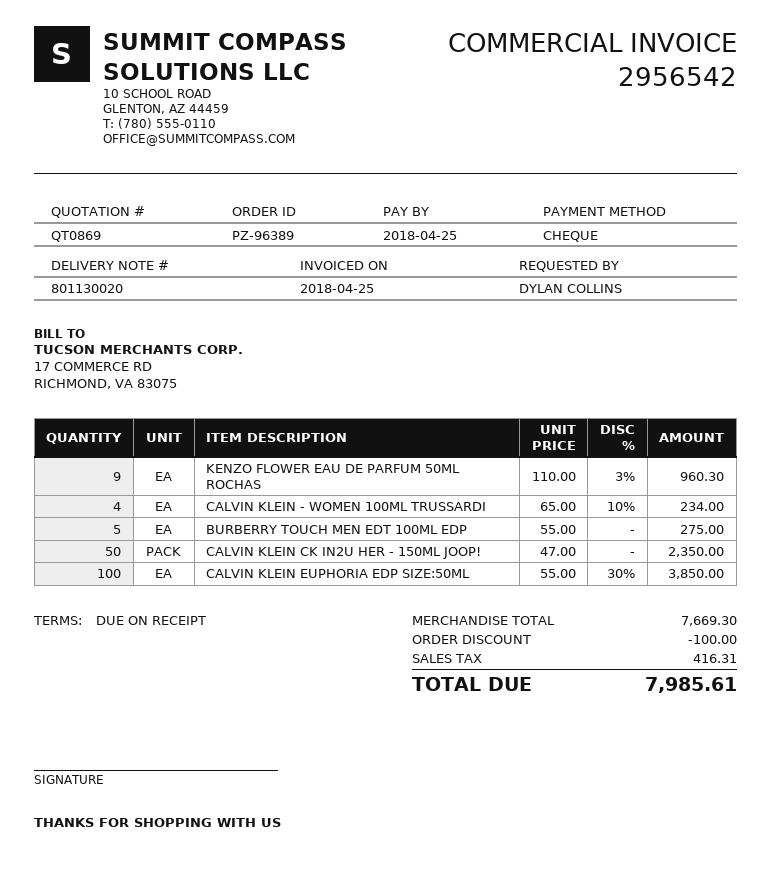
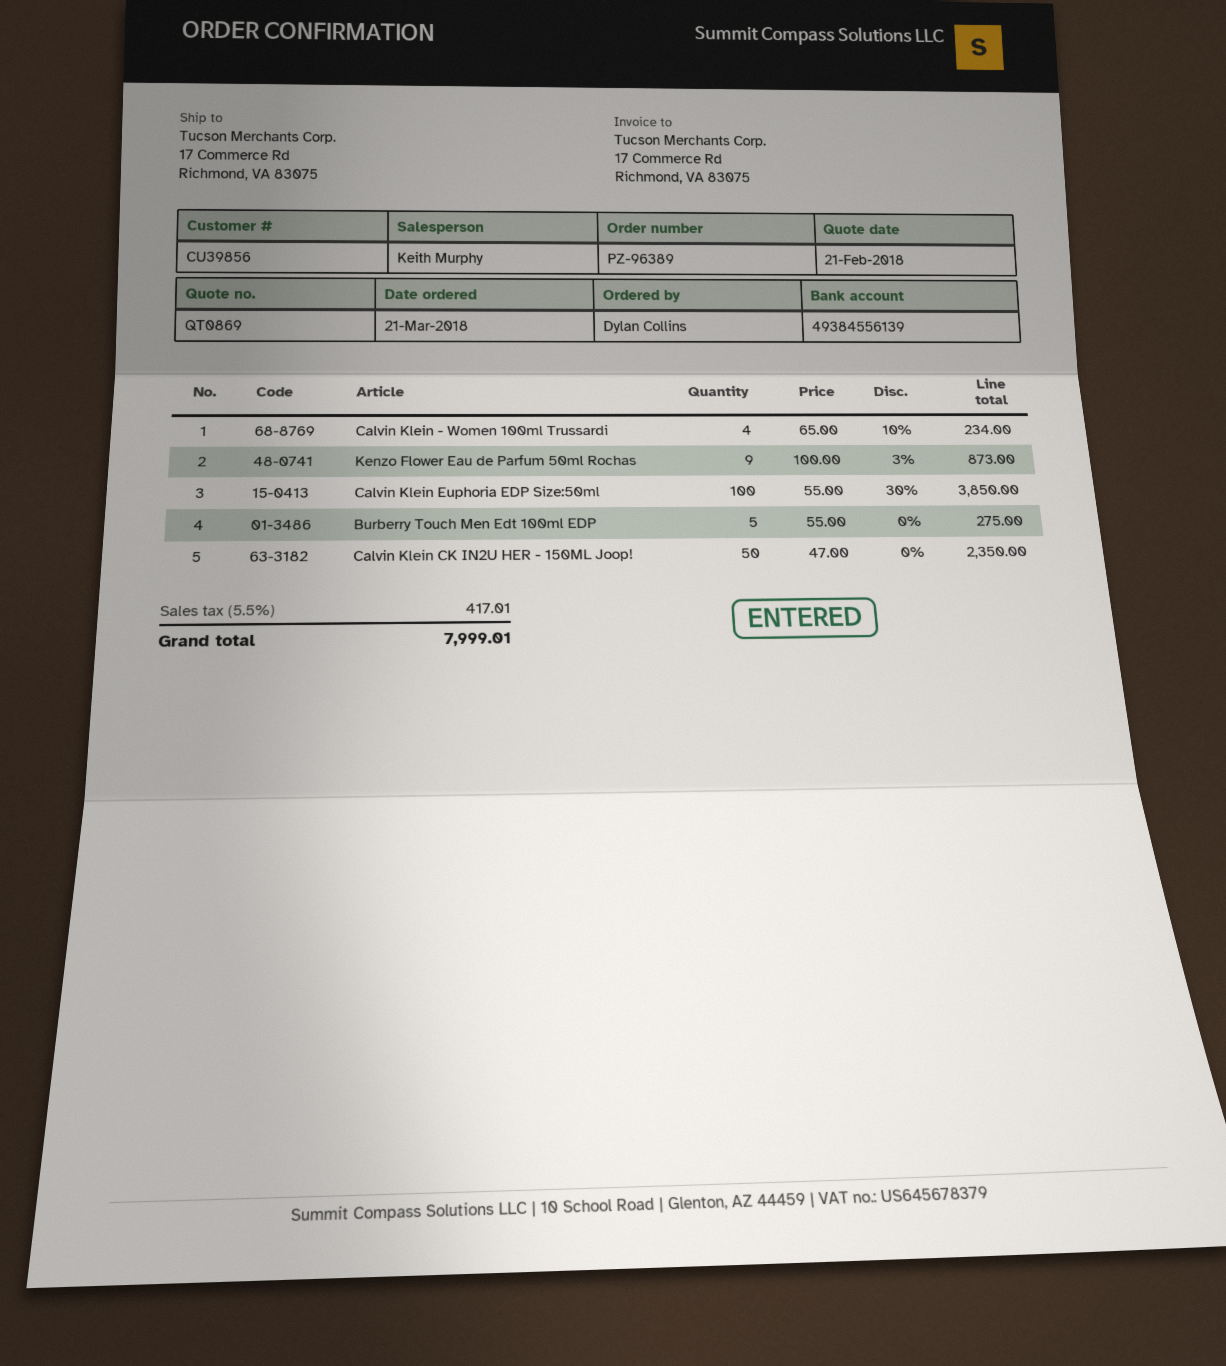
KENZO FLOWER EAU DE PARFUM 50ML ROCHAS: 9 x 110.00 - 3% = 960.30 -> 9 x 100.00 - 3% = 873.00
discount: 100.00 -> none
tax: 416.31 -> 417.01
total: 7985.61 -> 7999.01

